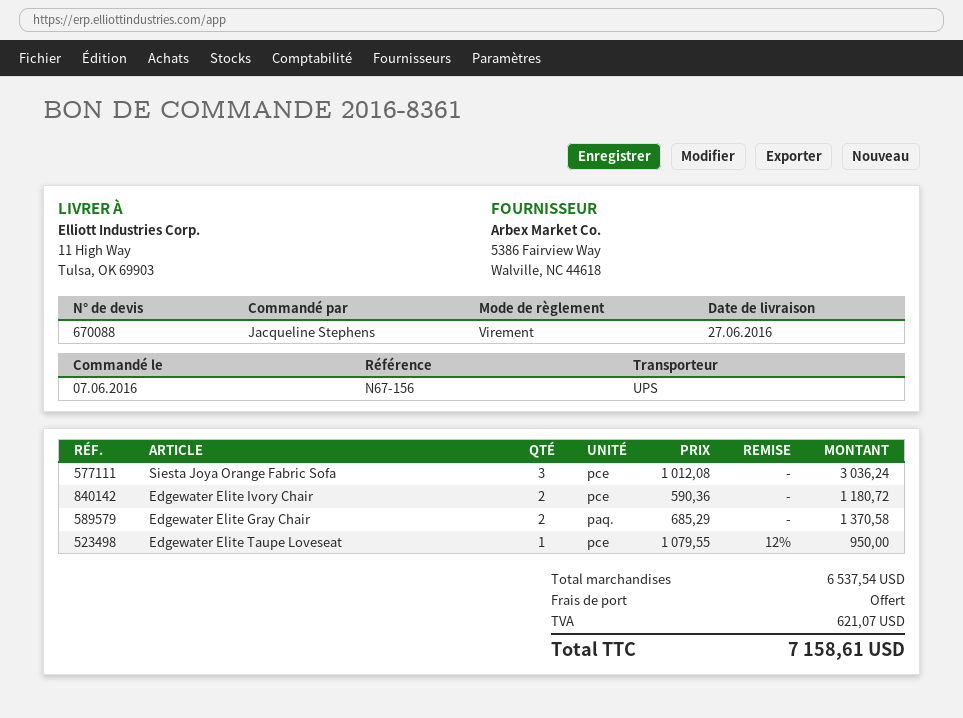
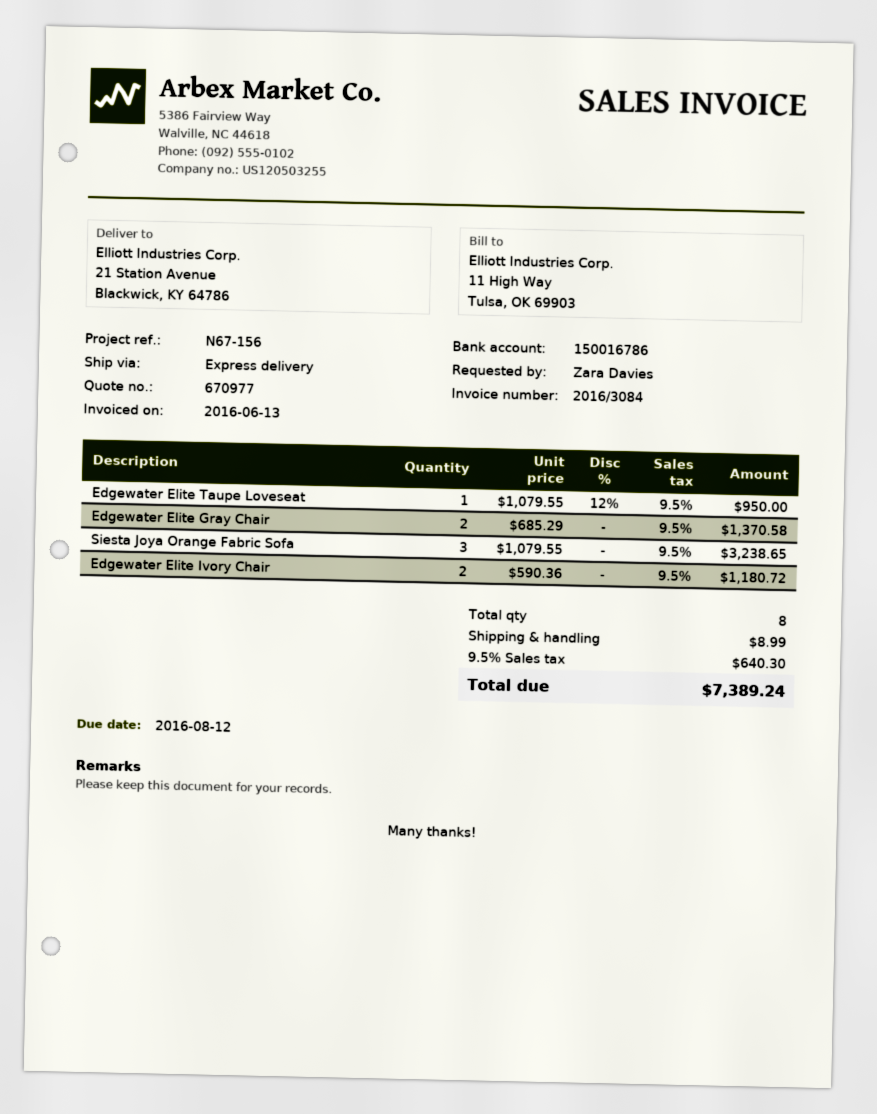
quote number: 670088 -> 670977
ordered by: Jacqueline Stephens -> Zara Davies
shipping method: UPS -> express
ship to: 11 High Way, Tulsa, OK 69903 -> 21 Station Avenue, Blackwick, KY 64786
Siesta Joya Orange Fabric Sofa: 3 x 1012.08 = 3036.24 -> 3 x 1079.55 = 3238.65
shipping: 0.00 -> 8.99
tax: 621.07 -> 640.30
total: 7158.61 -> 7389.24

